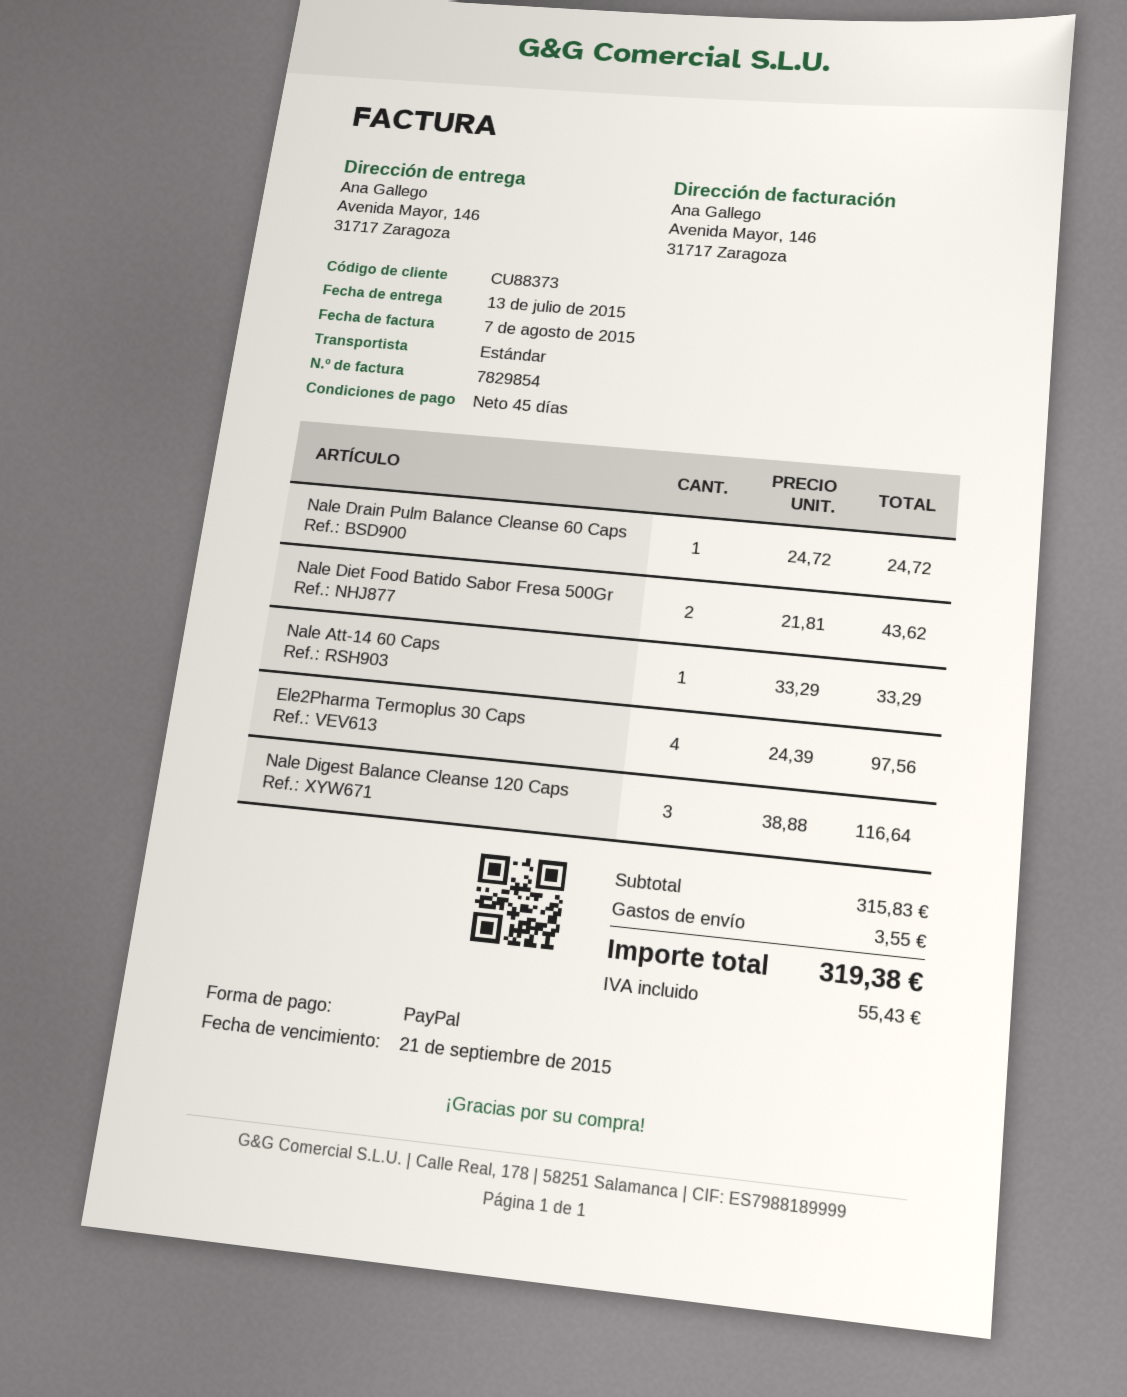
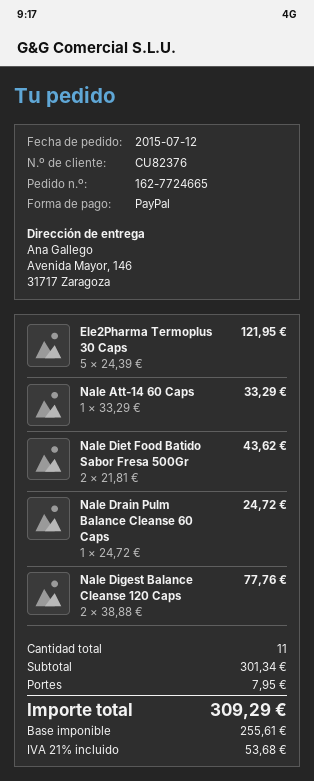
customer number: CU88373 -> CU82376
Ele2Pharma Termoplus 30 Caps: 4 x 24.39 = 97.56 -> 5 x 24.39 = 121.95
Nale Digest Balance Cleanse 120 Caps: 3 x 38.88 = 116.64 -> 2 x 38.88 = 77.76
subtotal: 315.83 -> 301.34
shipping: 3.55 -> 7.95
tax: 55.43 -> 53.68
total: 319.38 -> 309.29

